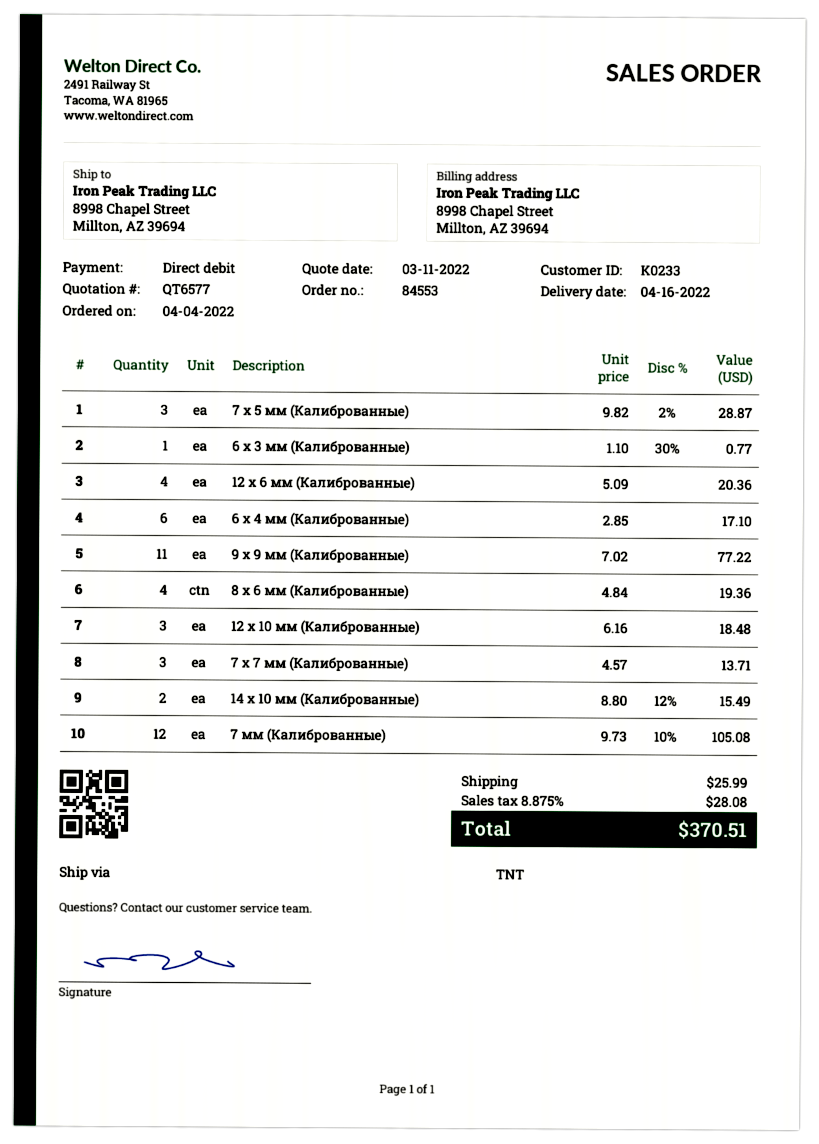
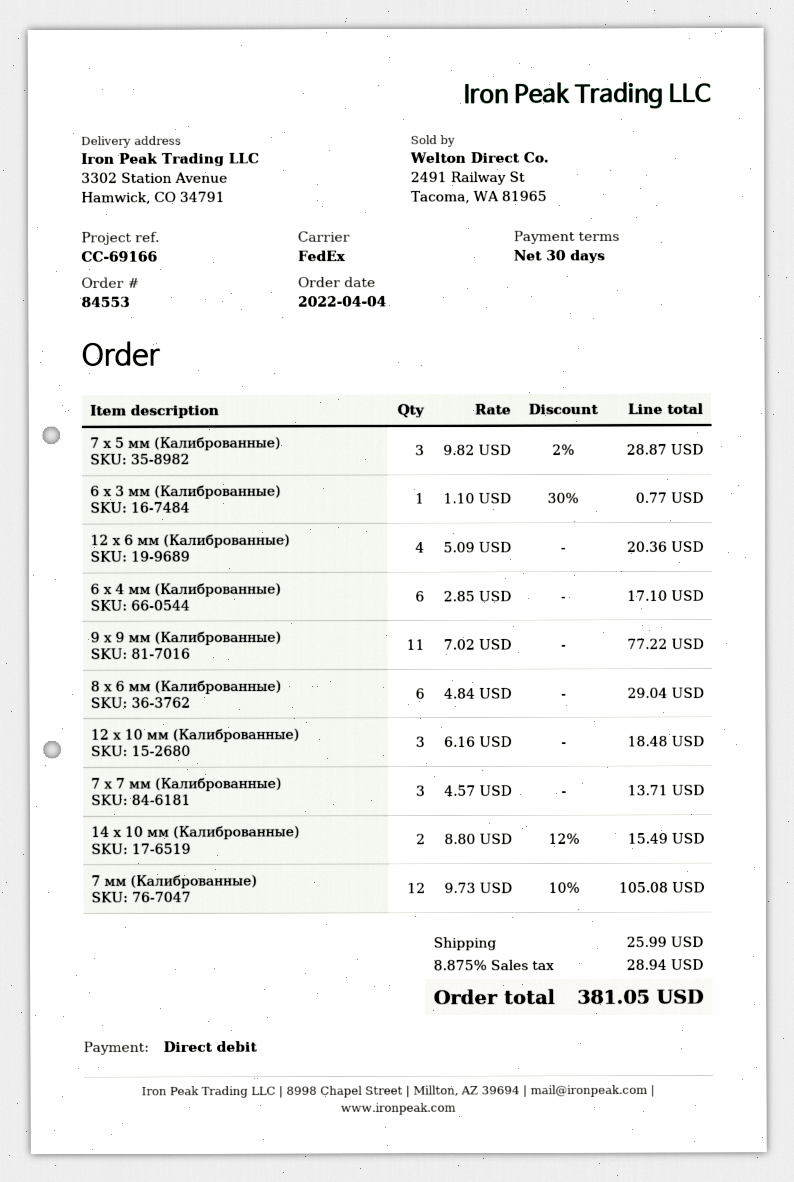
shipping method: TNT -> FedEx
ship to: 8998 Chapel Street, Millton, AZ 39694 -> 3302 Station Avenue, Hamwick, CO 34791
8 x 6 мм (Калиброванные): 4 x 4.84 = 19.36 -> 6 x 4.84 = 29.04
tax: 8.875% = 28.08 -> 8.875% = 28.94
total: 370.51 -> 381.05

